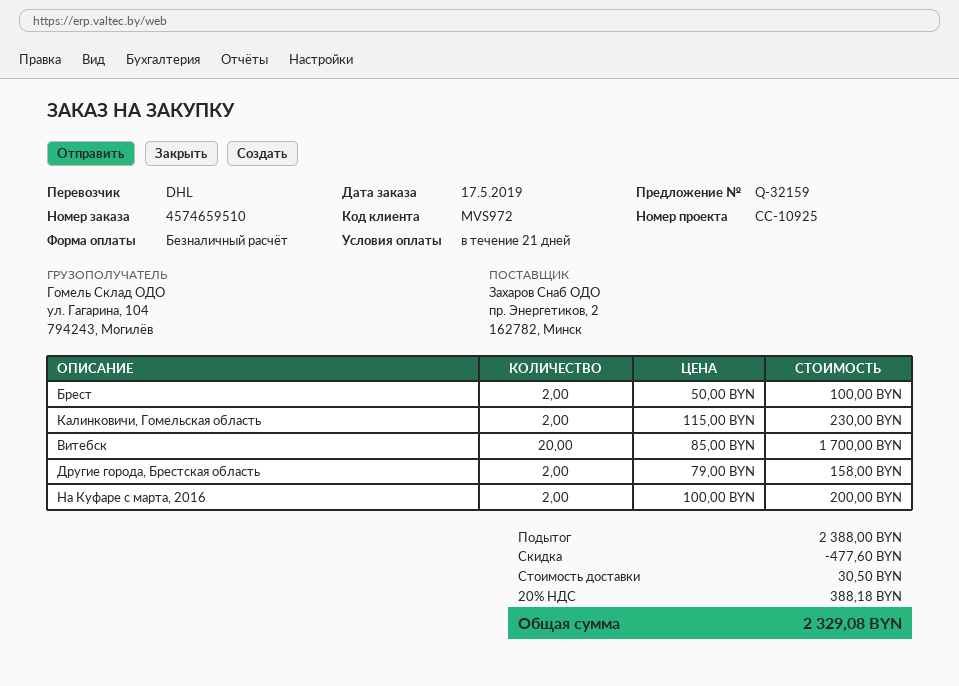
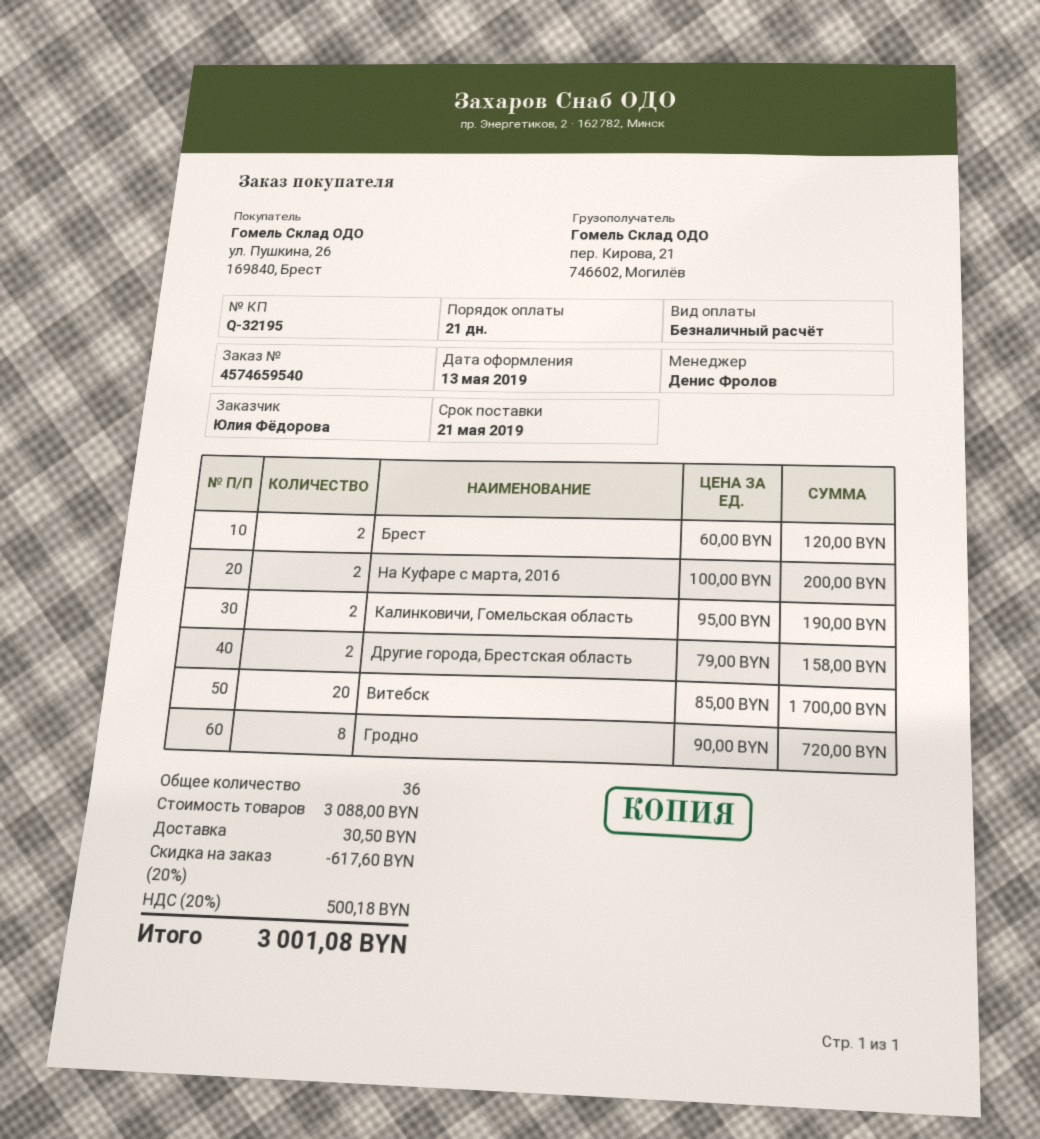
quote number: Q-32159 -> Q-32195
order number: 4574659510 -> 4574659540
order date: 2019-05-17 -> 2019-05-13
ship to: ул. Гагарина, 104, 794243, Могилёв -> пер. Кирова, 21, 746602, Могилёв
Брест: 2 x 50.00 = 100.00 -> 2 x 60.00 = 120.00
Калинковичи, Гомельская область: 2 x 115.00 = 230.00 -> 2 x 95.00 = 190.00
Гродно: none -> 8 x 90.00 = 720.00
subtotal: 2388.00 -> 3088.00
discount: 477.60 -> 617.60
tax: 20% = 388.18 -> 20% = 500.18
total: 2329.08 -> 3001.08

